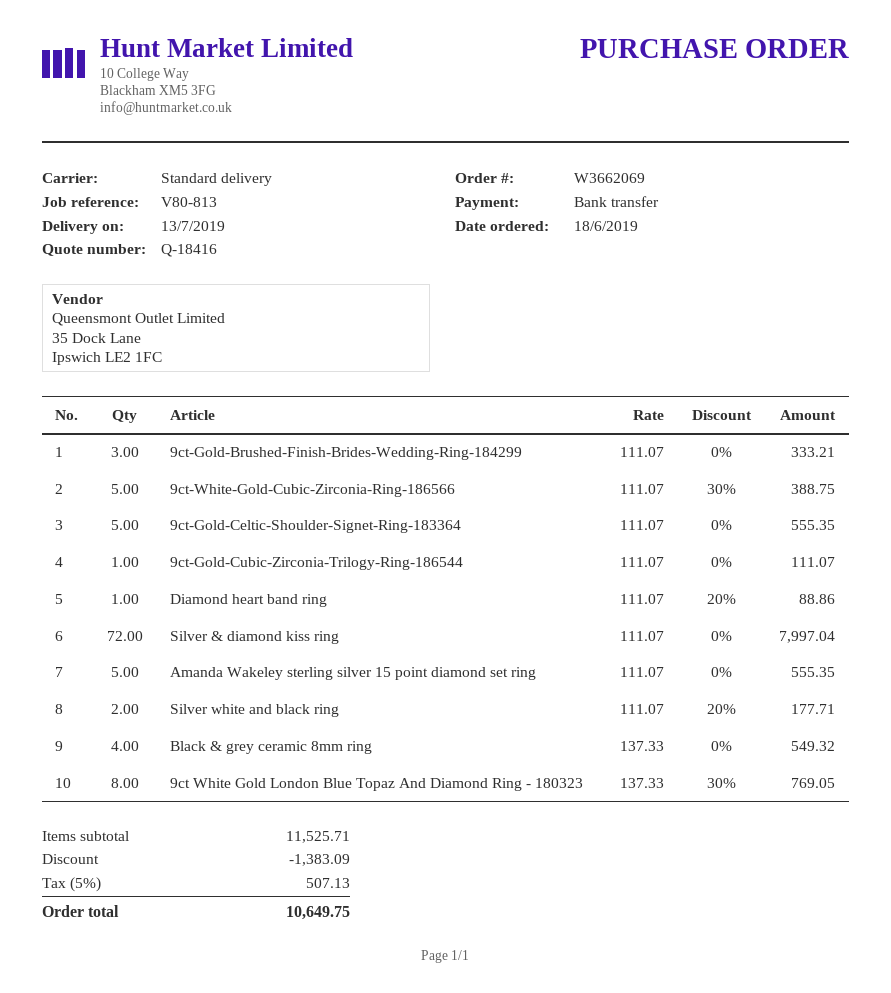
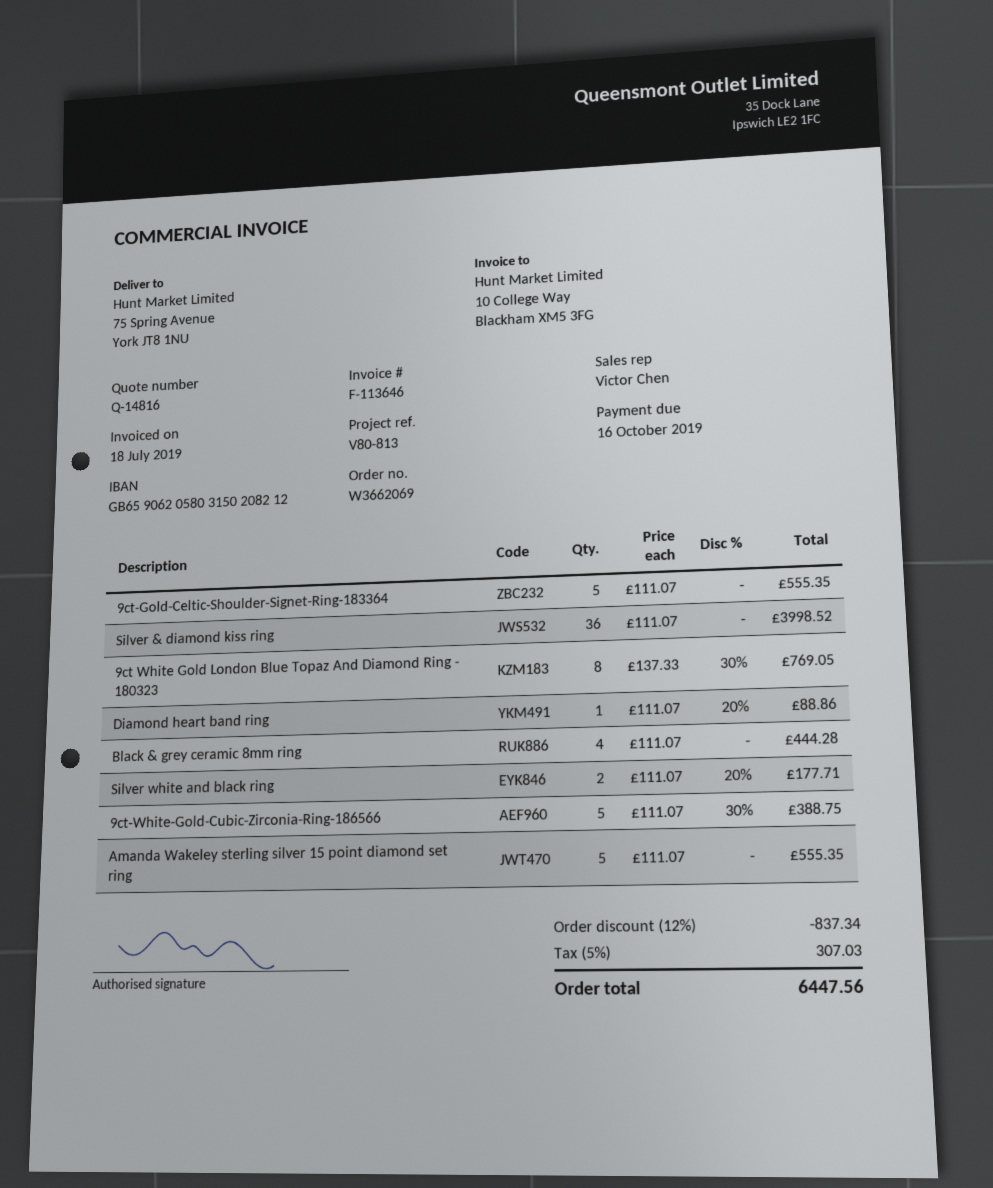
quote number: Q-18416 -> Q-14816
9ct-Gold-Brushed-Finish-Brides-Wedding-Ring-184299: 3 x 111.07 = 333.21 -> none
9ct-Gold-Cubic-Zirconia-Trilogy-Ring-186544: 1 x 111.07 = 111.07 -> none
Silver & diamond kiss ring: 72 x 111.07 = 7997.04 -> 36 x 111.07 = 3998.52
Black & grey ceramic 8mm ring: 4 x 137.33 = 549.32 -> 4 x 111.07 = 444.28
discount: 1383.09 -> 837.34
tax: 5% = 507.13 -> 5% = 307.03
total: 10649.75 -> 6447.56

